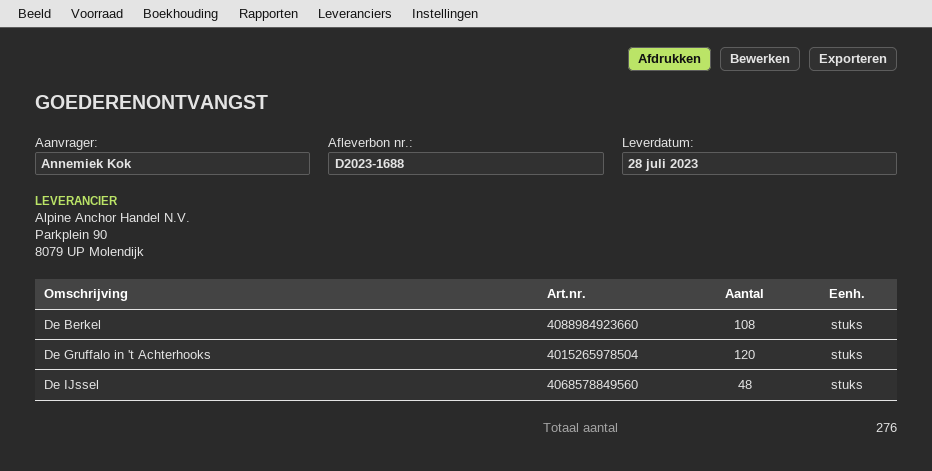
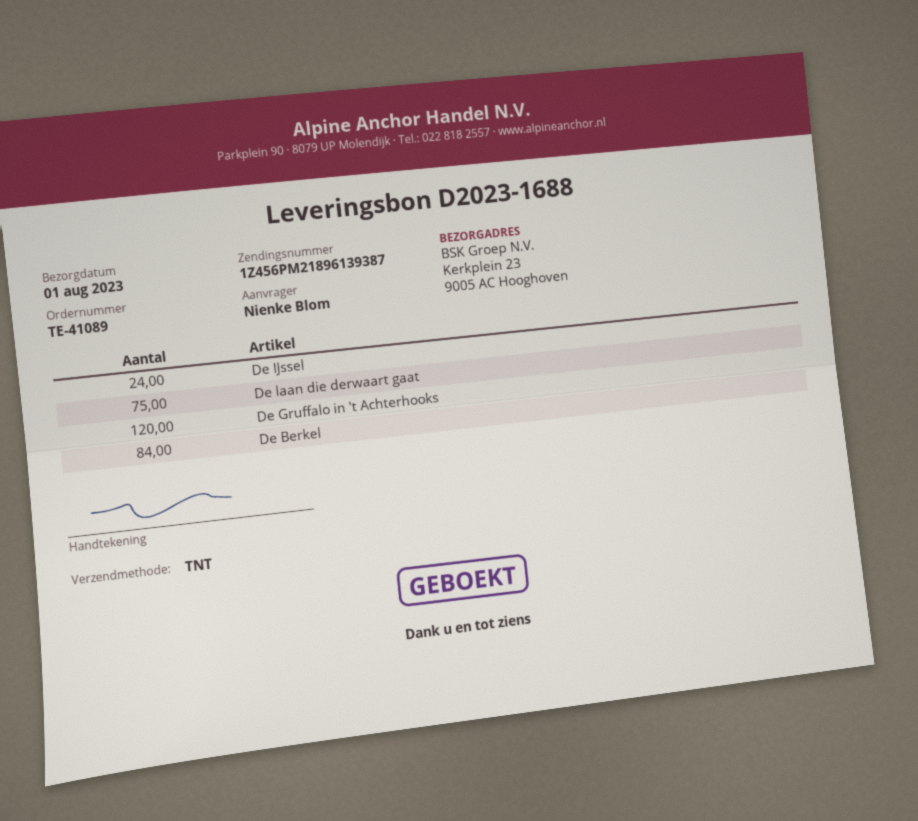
delivery date: 2023-07-28 -> 2023-08-01
ordered by: Annemiek Kok -> Nienke Blom
De Berkel: 108 -> 84
De IJssel: 48 -> 24
De laan die derwaart gaat: none -> 75

